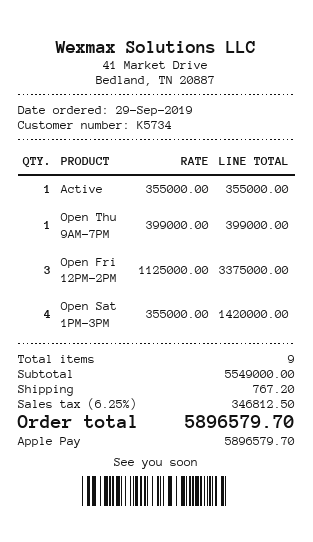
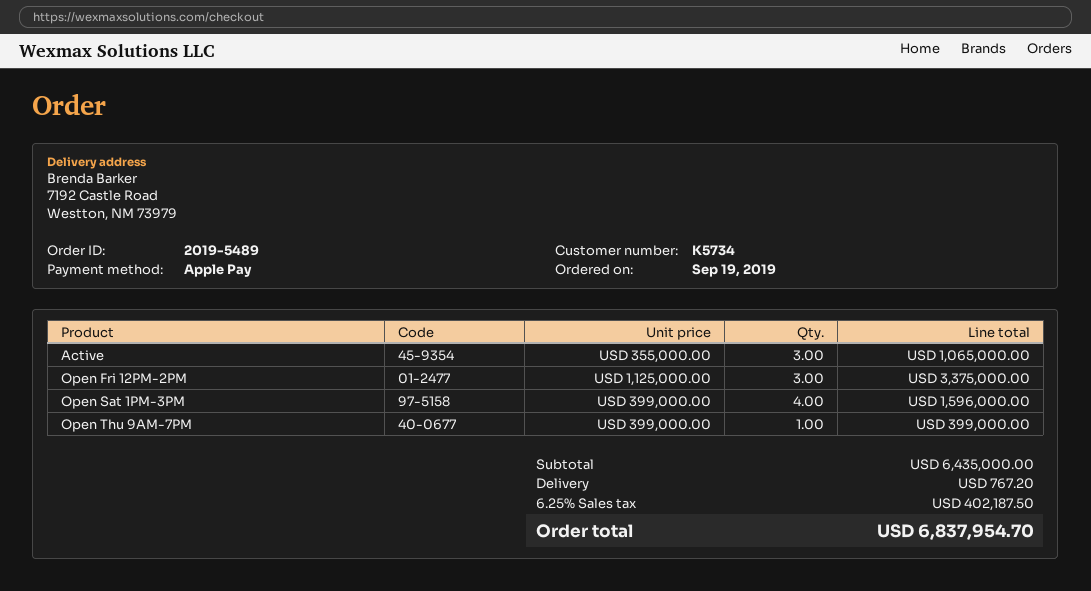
order date: 2019-09-29 -> 2019-09-19
Active: 1 x 355000.00 = 355000.00 -> 3 x 355000.00 = 1065000.00
Open Sat 1PM-3PM: 4 x 355000.00 = 1420000.00 -> 4 x 399000.00 = 1596000.00
subtotal: 5549000.00 -> 6435000.00
tax: 6.25% = 346812.50 -> 6.25% = 402187.50
total: 5896579.70 -> 6837954.70

